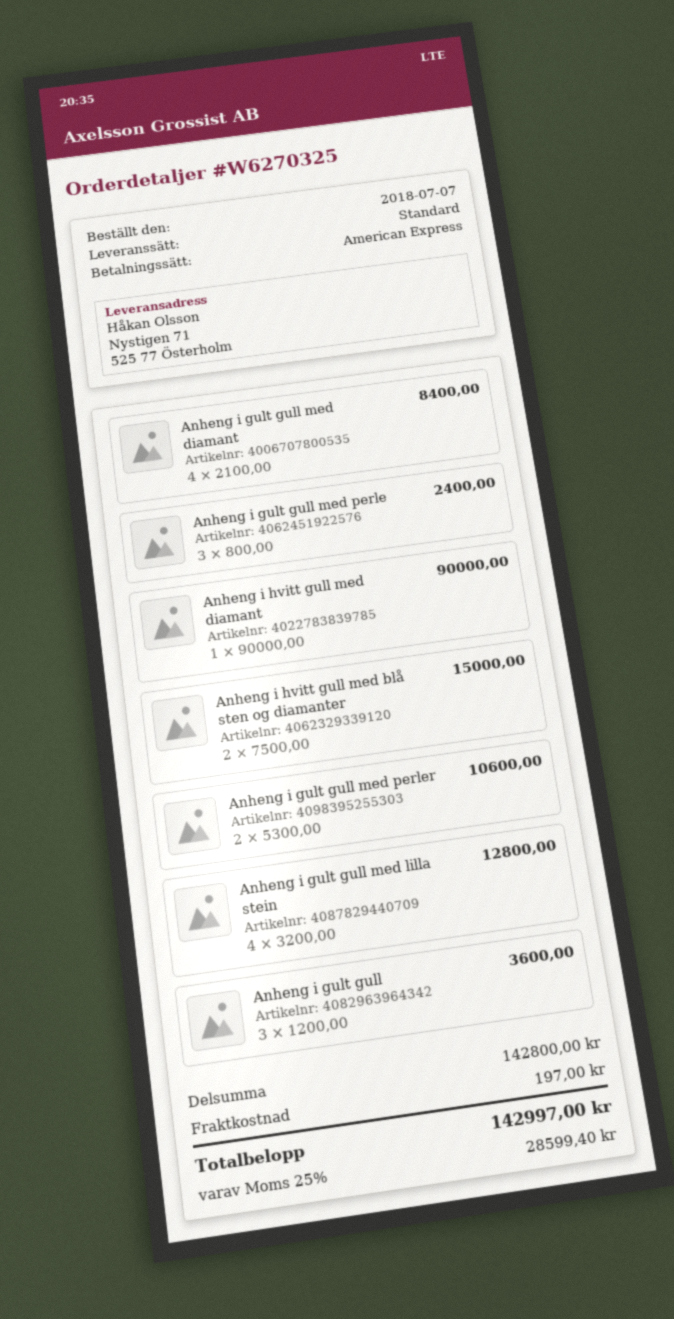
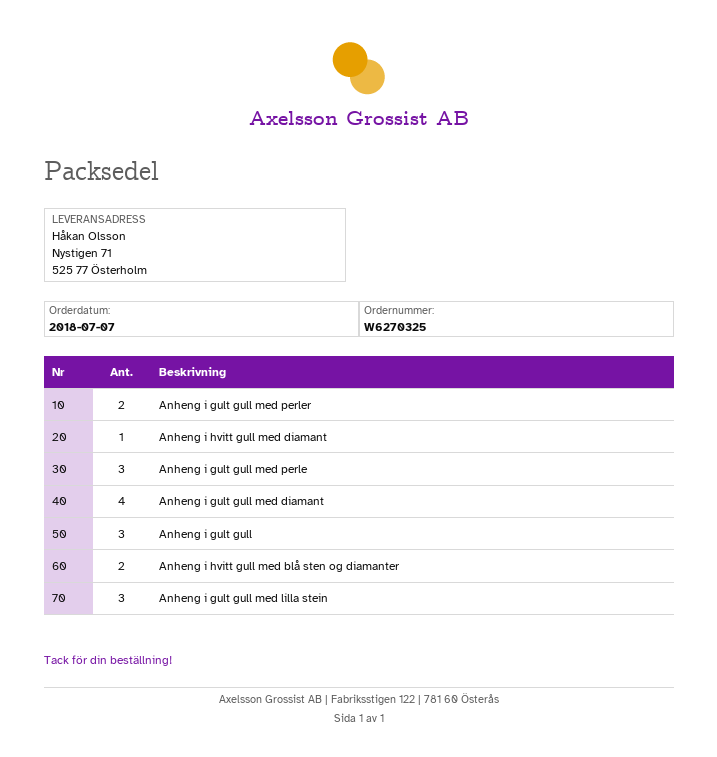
Anheng i gult gull med lilla stein: 4 -> 3

